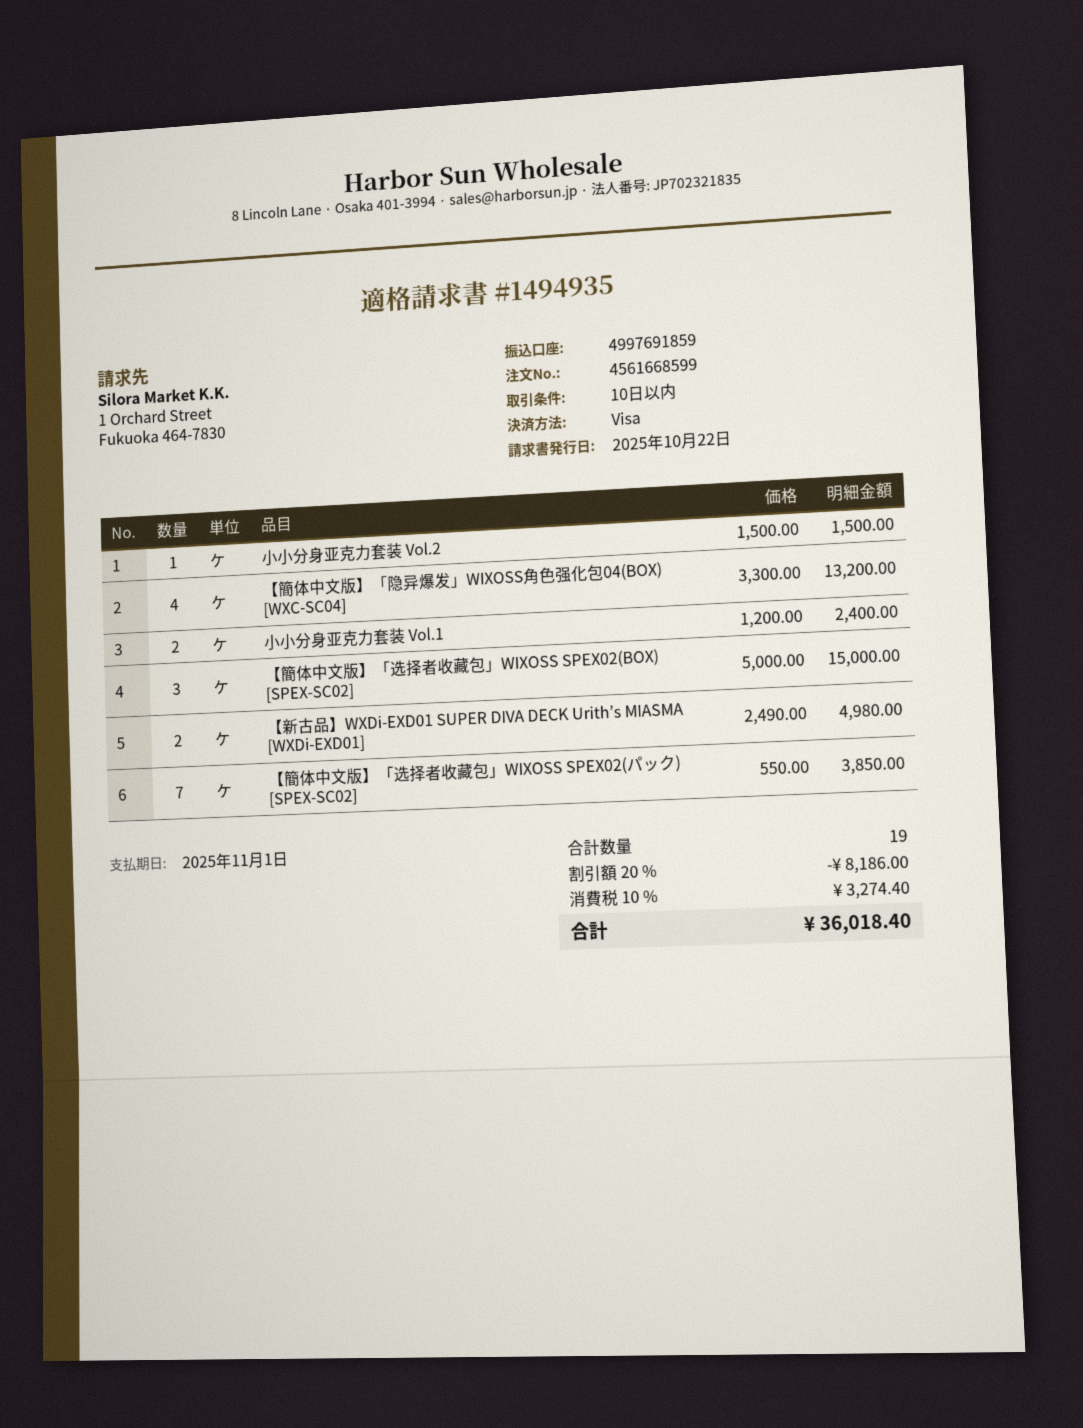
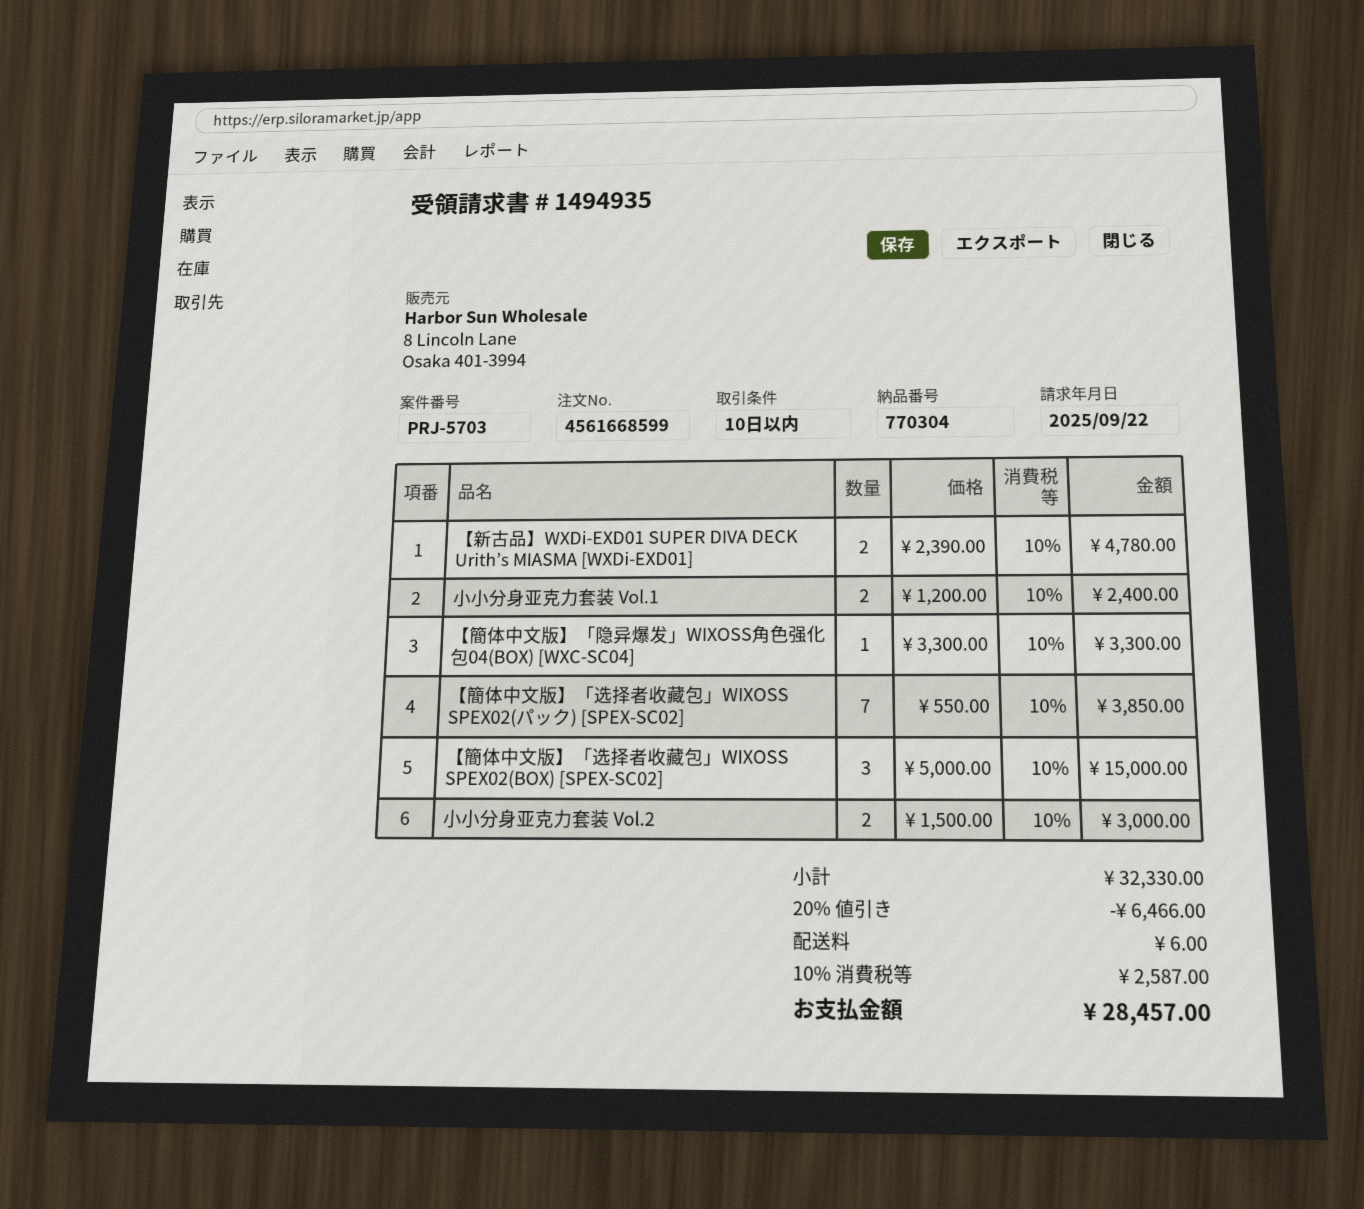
invoice date: 2025-10-22 -> 2025-09-22
小小分身亚克力套装 Vol.2: 1 x 1500.00 = 1500.00 -> 2 x 1500.00 = 3000.00
【簡体中文版】「隐异爆发」WIXOSS角色强化包04(BOX) [WXC-SC04]: 4 x 3300.00 = 13200.00 -> 1 x 3300.00 = 3300.00
【新古品】WXDi-EXD01 SUPER DIVA DECK Urith’s MIASMA [WXDi-EXD01]: 2 x 2490.00 = 4980.00 -> 2 x 2390.00 = 4780.00
discount: 20% = 8186.00 -> 20% = 6466.00
shipping: none -> 6.00
tax: 10% = 3274.40 -> 10% = 2587.00
total: 36018.40 -> 28457.00

